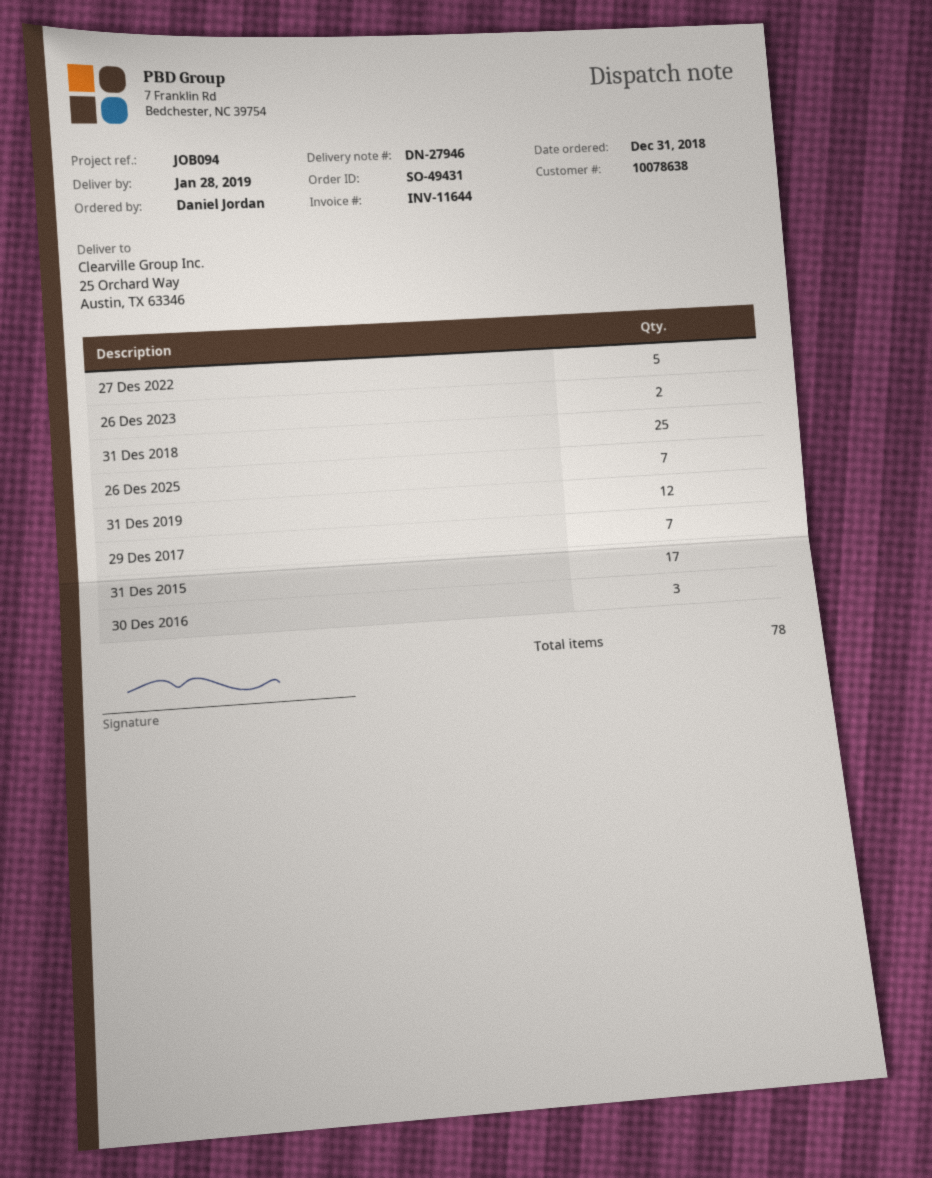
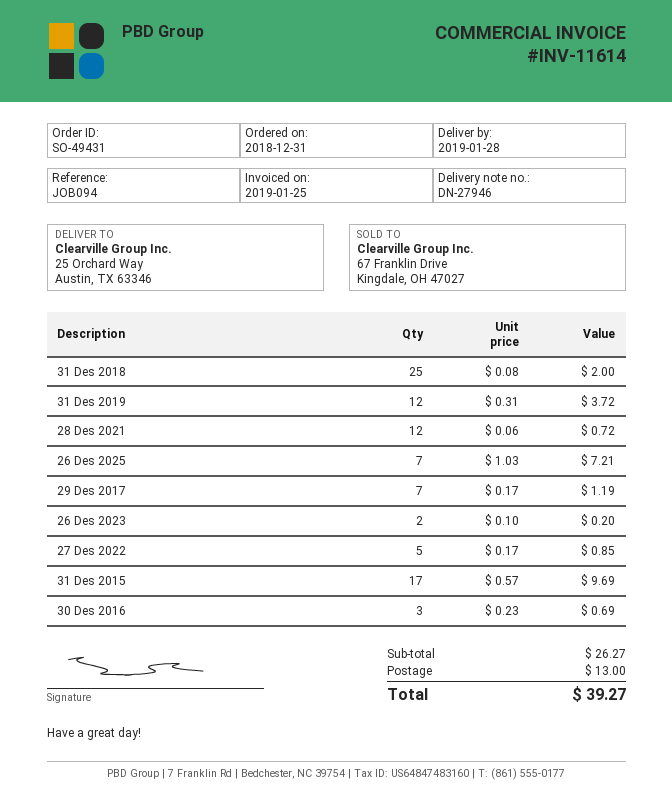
invoice number: INV-11644 -> INV-11614
28 Des 2021: none -> 12

